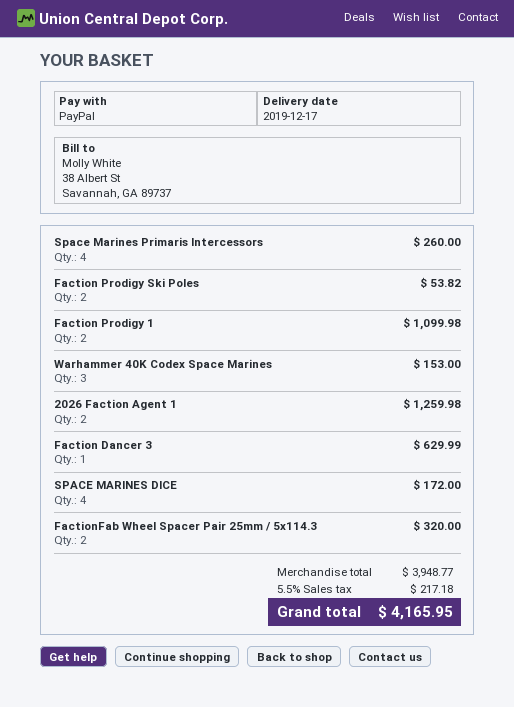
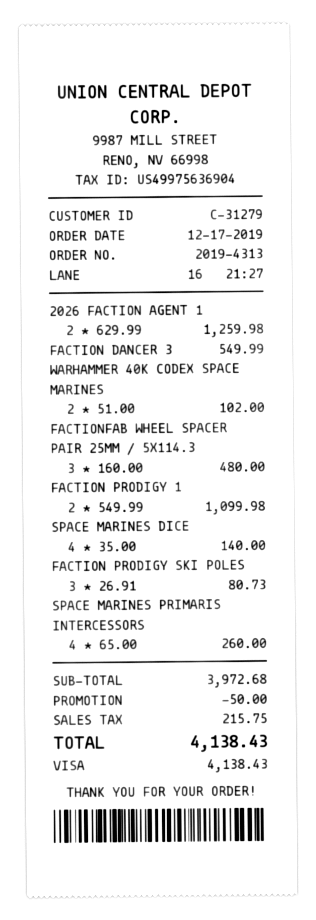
payment method: PayPal -> Visa
Faction Prodigy Ski Poles: 2 for 53.82 -> 3 for 80.73
Warhammer 40K Codex Space Marines: 3 for 153.00 -> 2 for 102.00
Faction Dancer 3: 1 for 629.99 -> 1 for 549.99
SPACE MARINES DICE: 4 for 172.00 -> 4 for 140.00
FactionFab Wheel Spacer Pair 25mm / 5x114.3: 2 for 320.00 -> 3 for 480.00
subtotal: 3948.77 -> 3972.68
discount: none -> 50.00
tax: 217.18 -> 215.75
total: 4165.95 -> 4138.43

